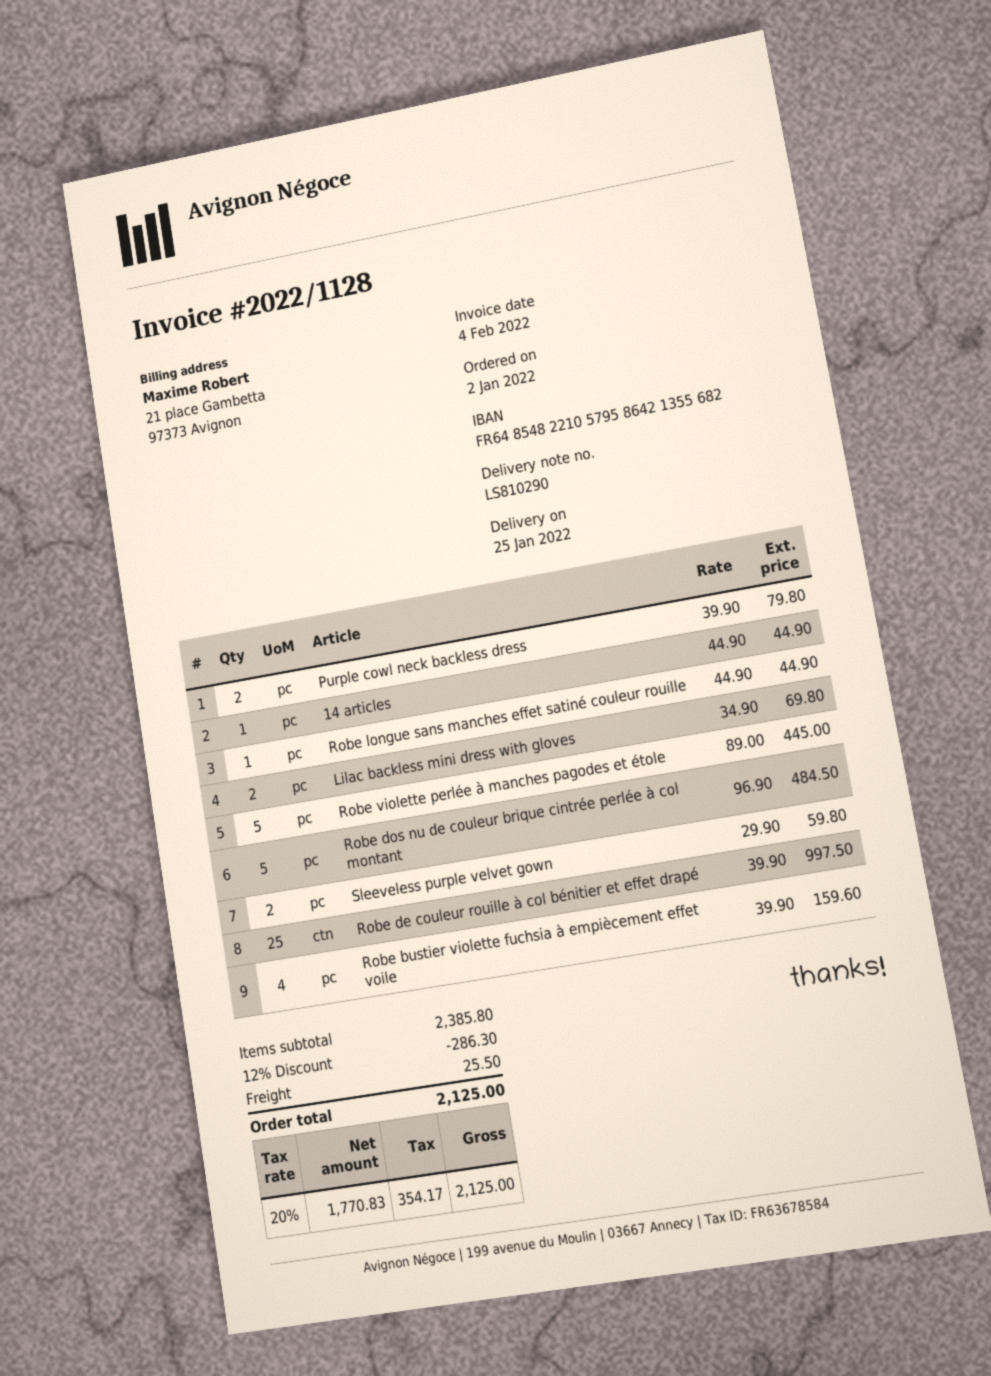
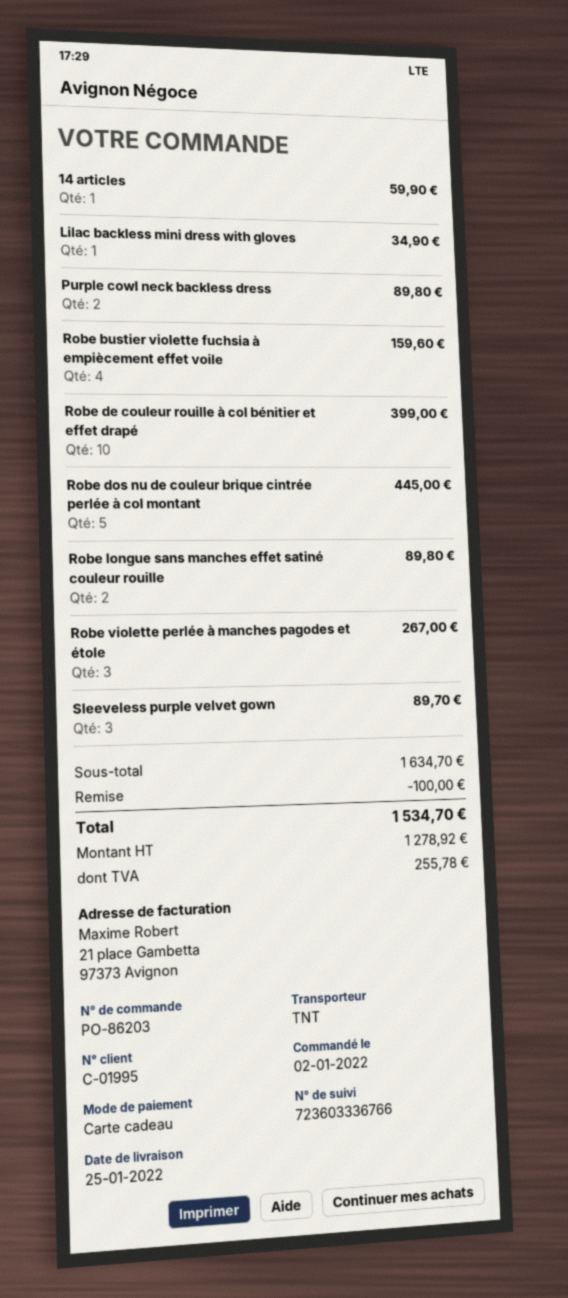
Purple cowl neck backless dress: 2 for 79.80 -> 2 for 89.80
14 articles: 1 for 44.90 -> 1 for 59.90
Robe longue sans manches effet satiné couleur rouille: 1 for 44.90 -> 2 for 89.80
Lilac backless mini dress with gloves: 2 for 69.80 -> 1 for 34.90
Robe violette perlée à manches pagodes et étole: 5 for 445.00 -> 3 for 267.00
Robe dos nu de couleur brique cintrée perlée à col montant: 5 for 484.50 -> 5 for 445.00
Sleeveless purple velvet gown: 2 for 59.80 -> 3 for 89.70
Robe de couleur rouille à col bénitier et effet drapé: 25 for 997.50 -> 10 for 399.00
subtotal: 2385.80 -> 1634.70
discount: 286.30 -> 100.00
shipping: 25.50 -> none
net: 1770.83 -> 1278.92
tax: 354.17 -> 255.78
total: 2125.00 -> 1534.70

